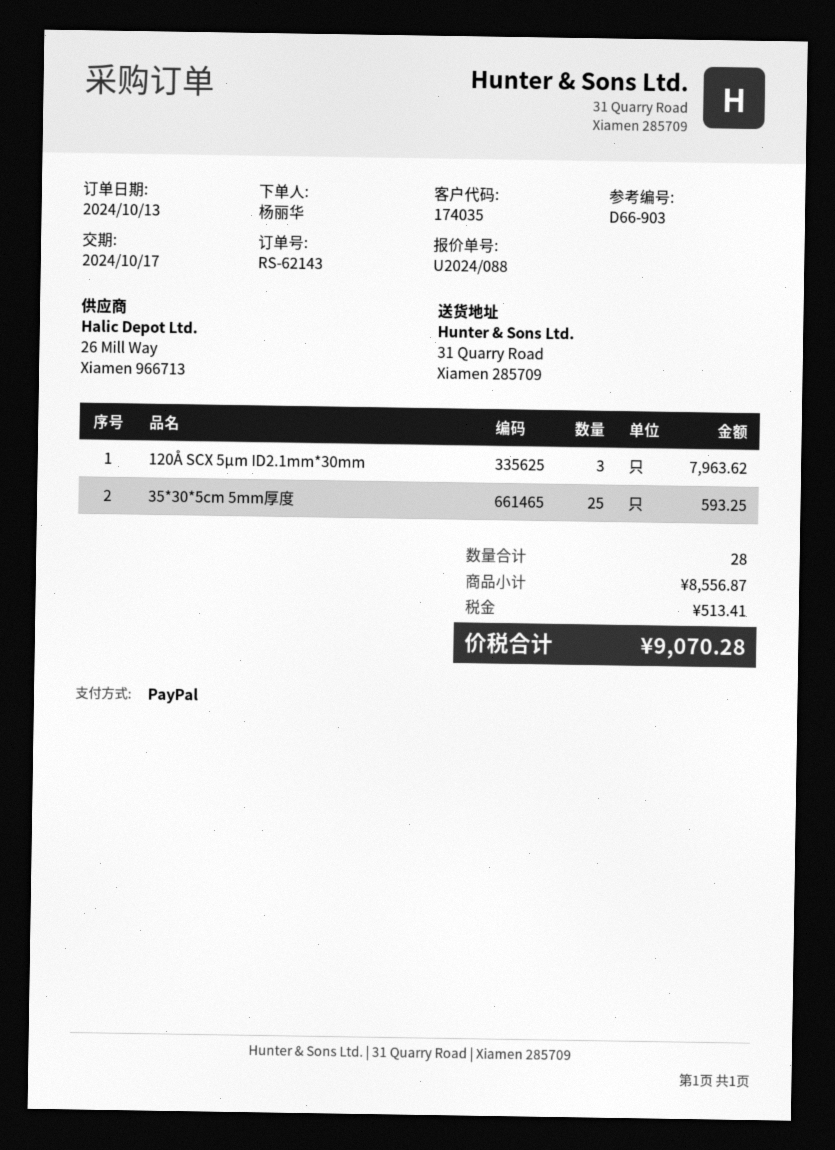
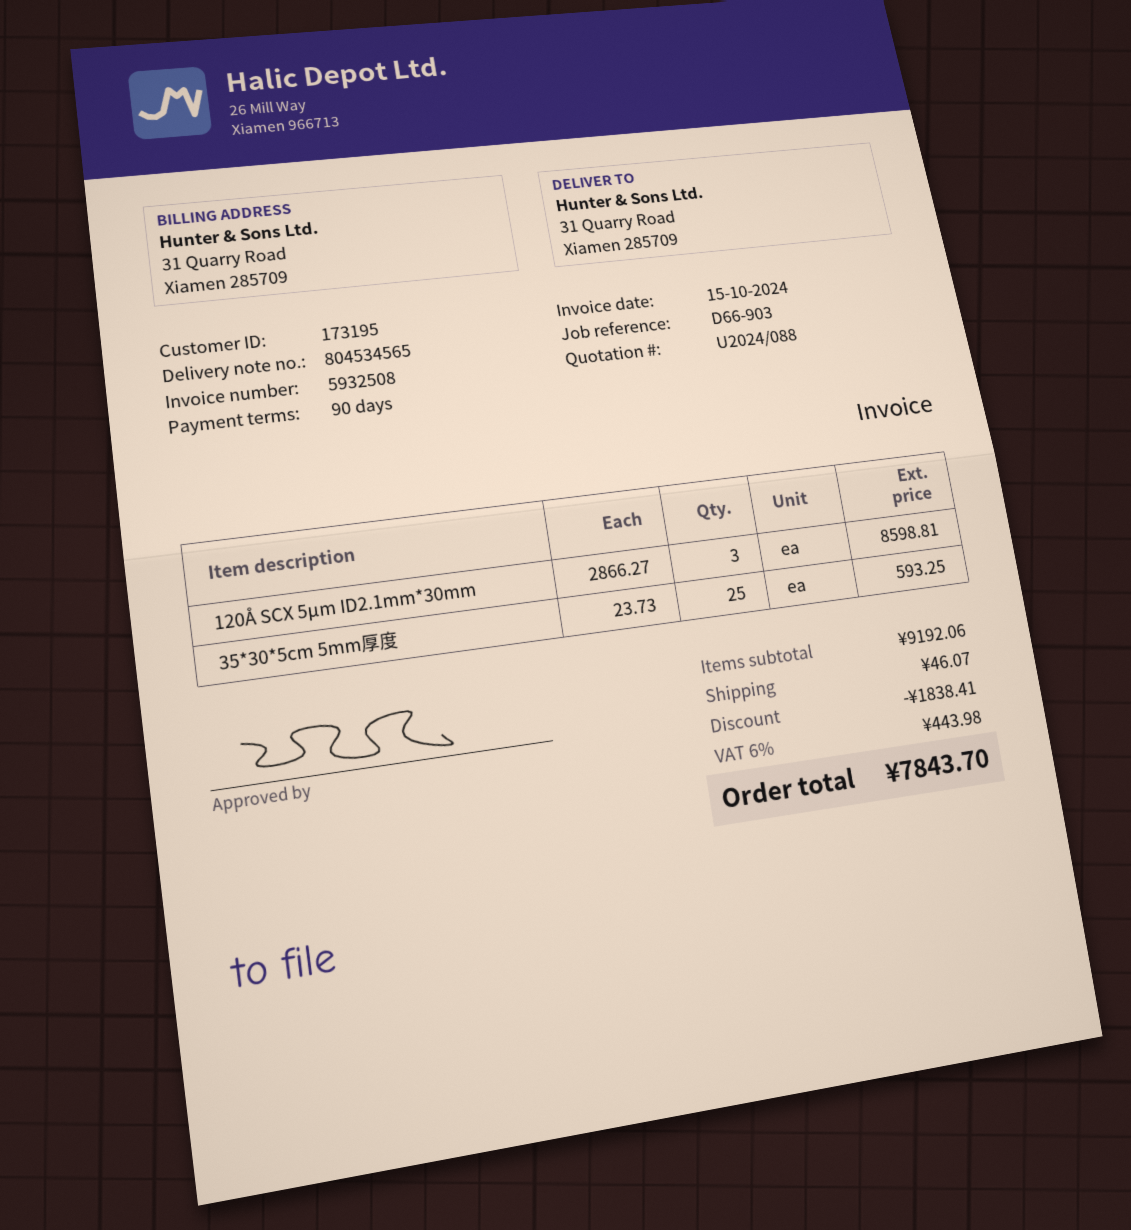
customer number: 174035 -> 173195
120Å SCX 5μm ID2.1mm*30mm: 3 for 7963.62 -> 3 for 8598.81
subtotal: 8556.87 -> 9192.06
discount: none -> 1838.41
shipping: none -> 46.07
tax: 513.41 -> 443.98
total: 9070.28 -> 7843.70

